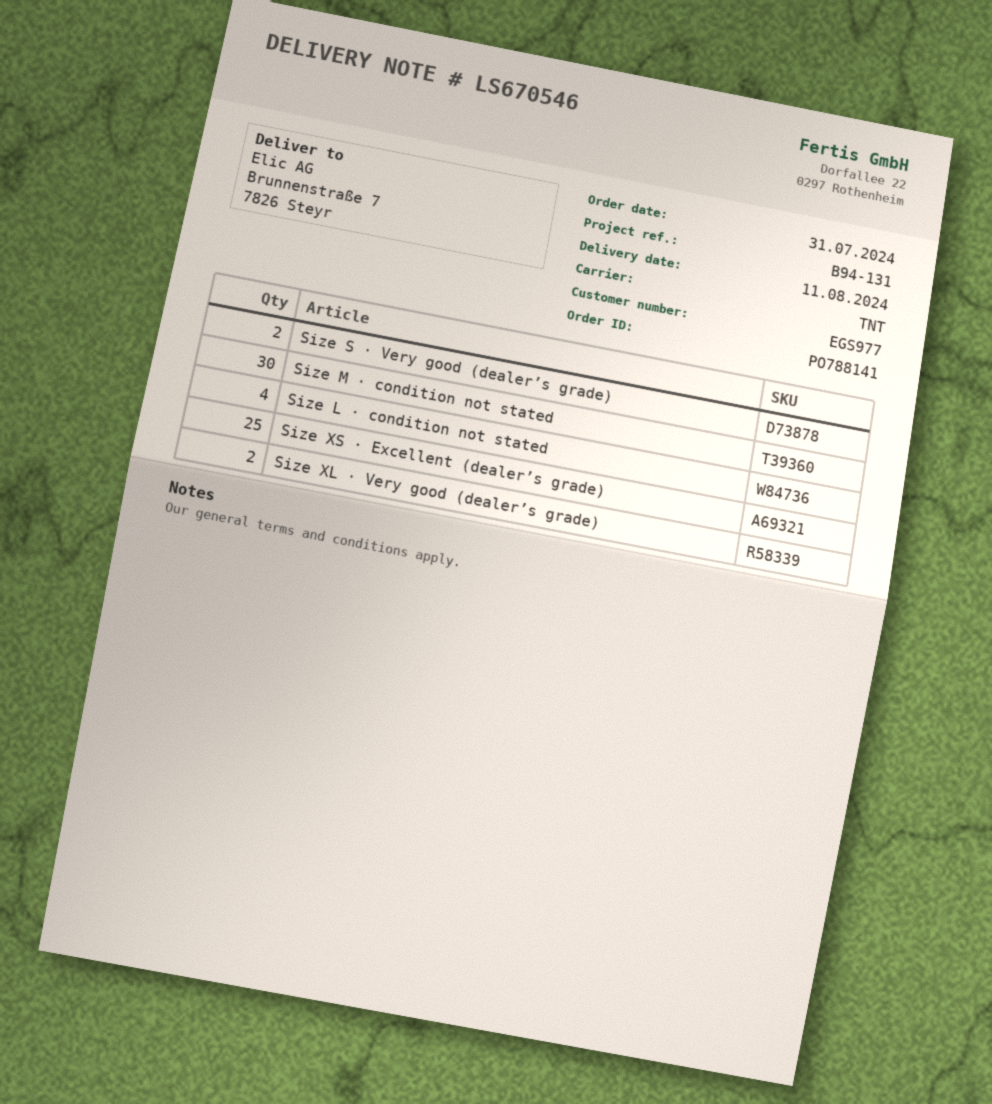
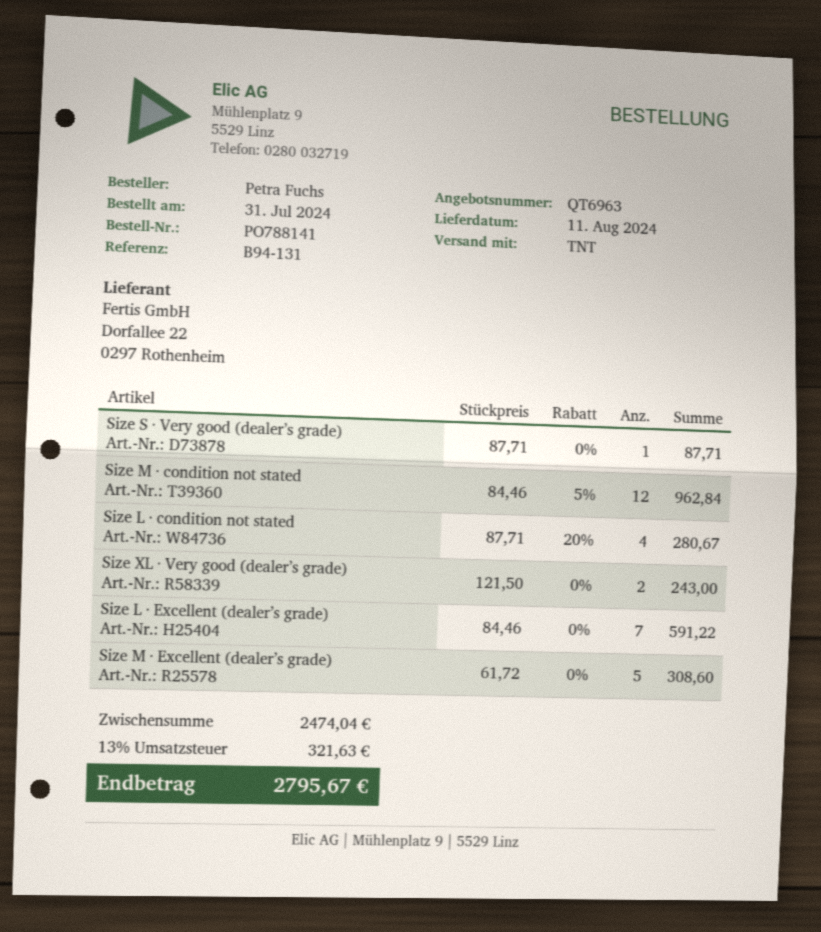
Size S · Very good (dealer’s grade): 2 -> 1
Size M · condition not stated: 30 -> 12
Size XS · Excellent (dealer’s grade): 25 -> none
Size L · Excellent (dealer’s grade): none -> 7
Size M · Excellent (dealer’s grade): none -> 5

